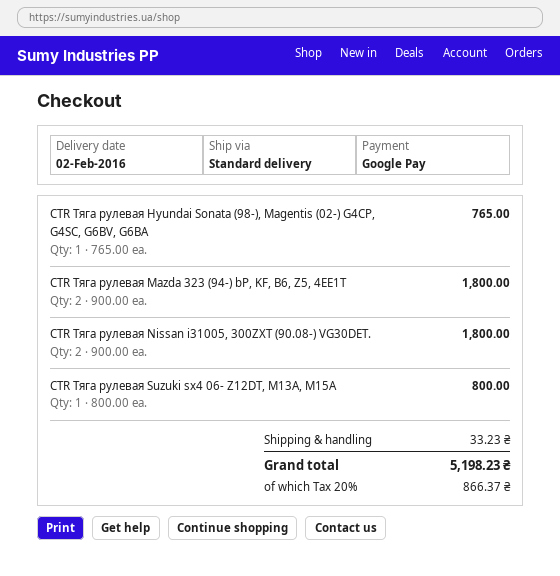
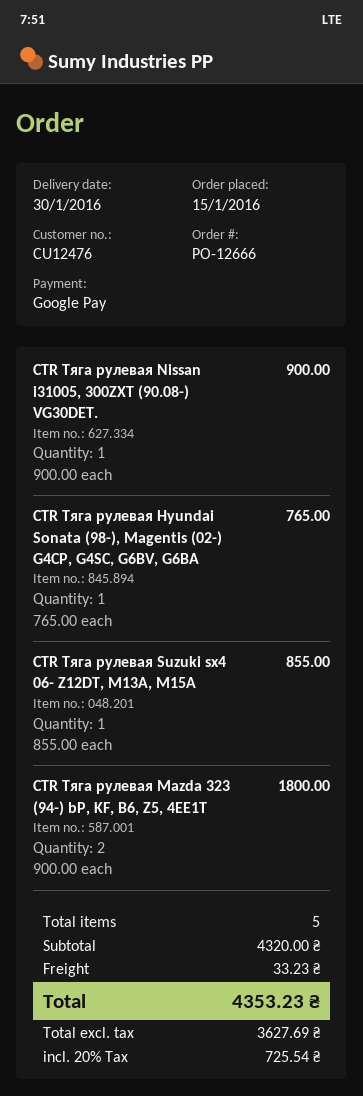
delivery date: 2016-02-02 -> 2016-01-30
CTR Тяга рулевая Nissan i31005, 300ZXT (90.08-) VG30DET.: 2 x 900.00 = 1800.00 -> 1 x 900.00 = 900.00
CTR Тяга рулевая Suzuki sx4 06- Z12DT, M13A, M15A: 1 x 800.00 = 800.00 -> 1 x 855.00 = 855.00
tax: 20% = 866.37 -> 20% = 725.54
total: 5198.23 -> 4353.23

